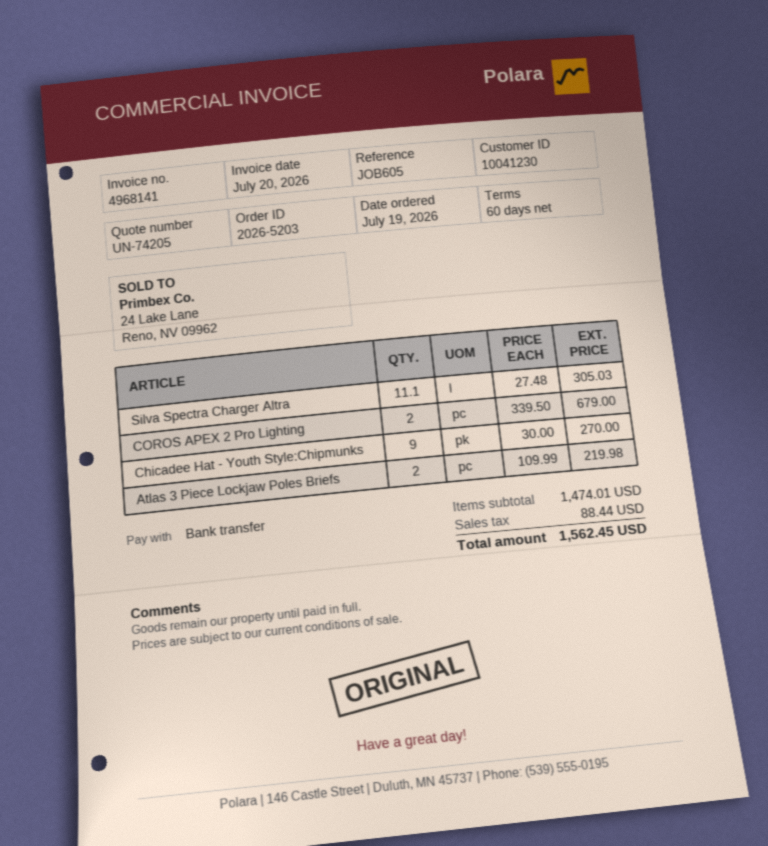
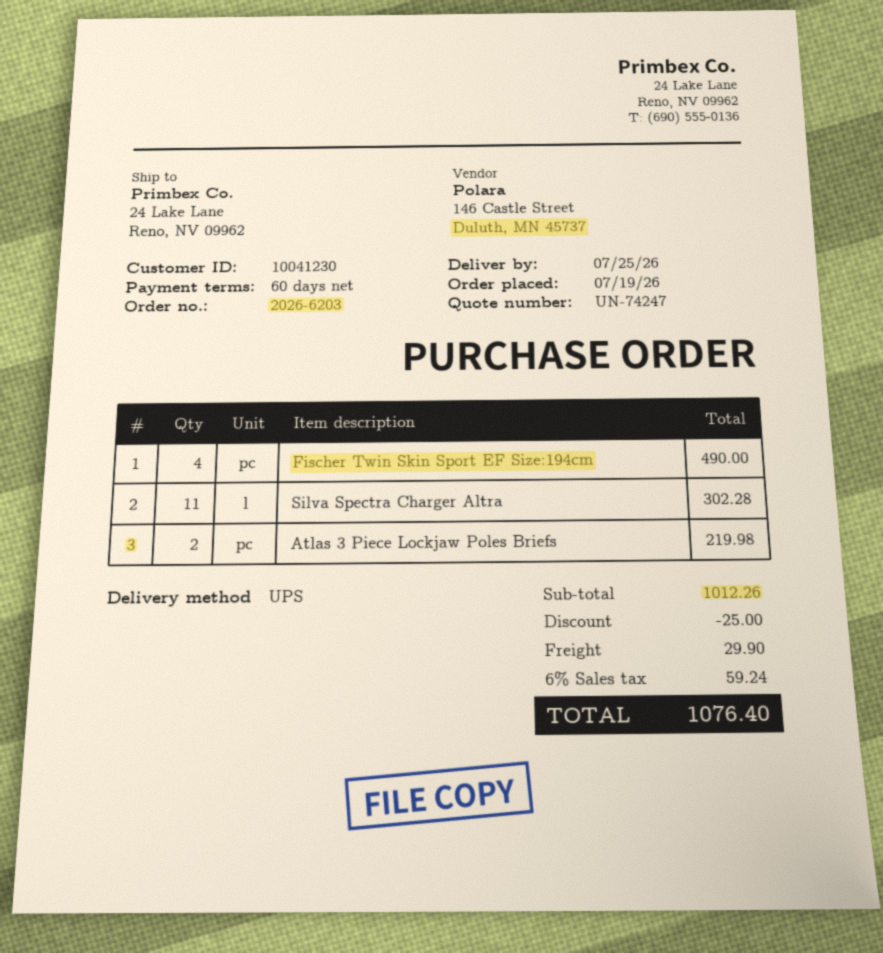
quote number: UN-74205 -> UN-74247
order number: 2026-5203 -> 2026-6203
Silva Spectra Charger Altra: 11.1 for 305.03 -> 11 for 302.28
COROS APEX 2 Pro Lighting: 2 for 679.00 -> none
Chicadee Hat - Youth Style:Chipmunks: 9 for 270.00 -> none
Fischer Twin Skin Sport EF Size:194cm: none -> 4 for 490.00
subtotal: 1474.01 -> 1012.26
discount: none -> 25.00
shipping: none -> 29.90
tax: 88.44 -> 59.24
total: 1562.45 -> 1076.40

